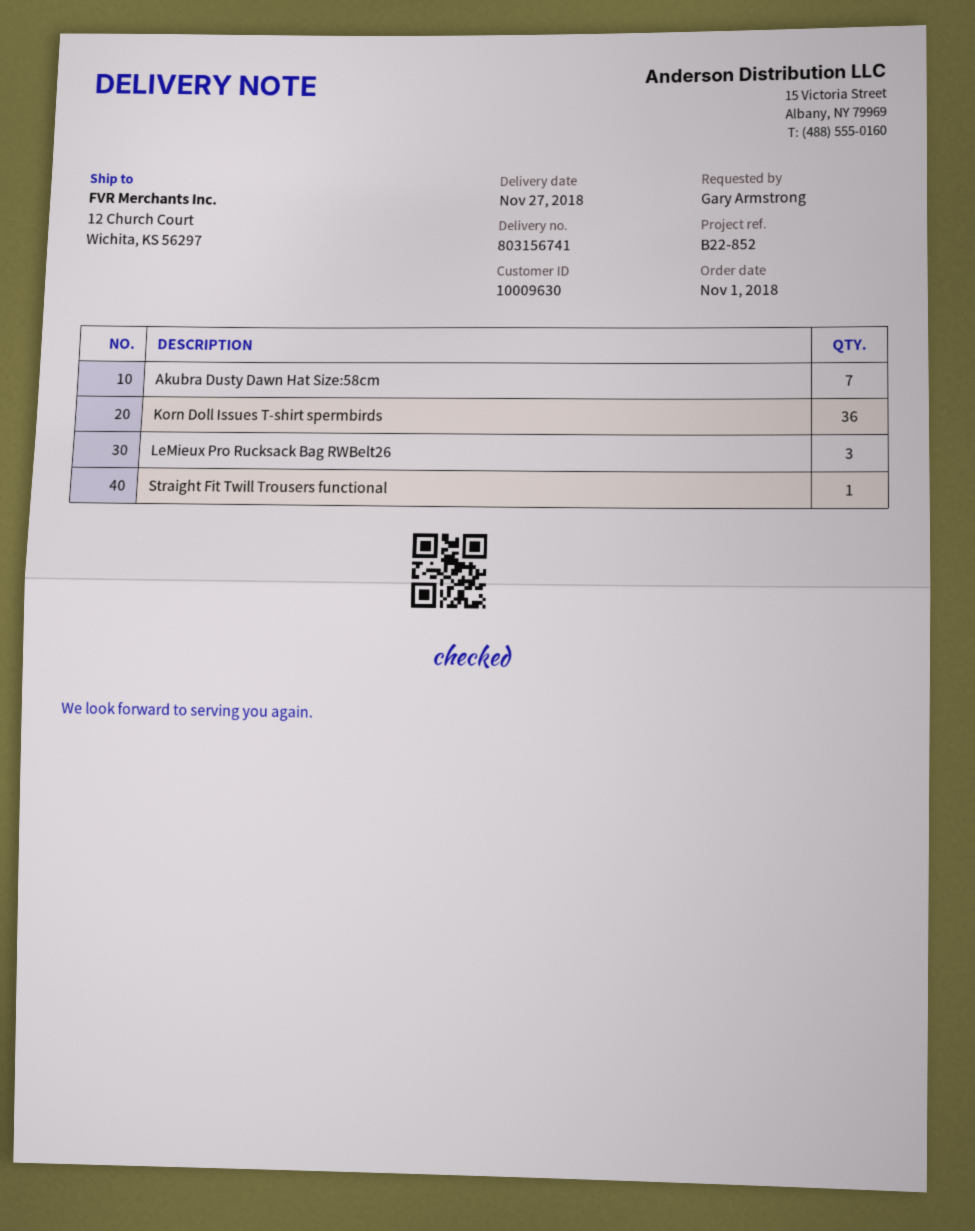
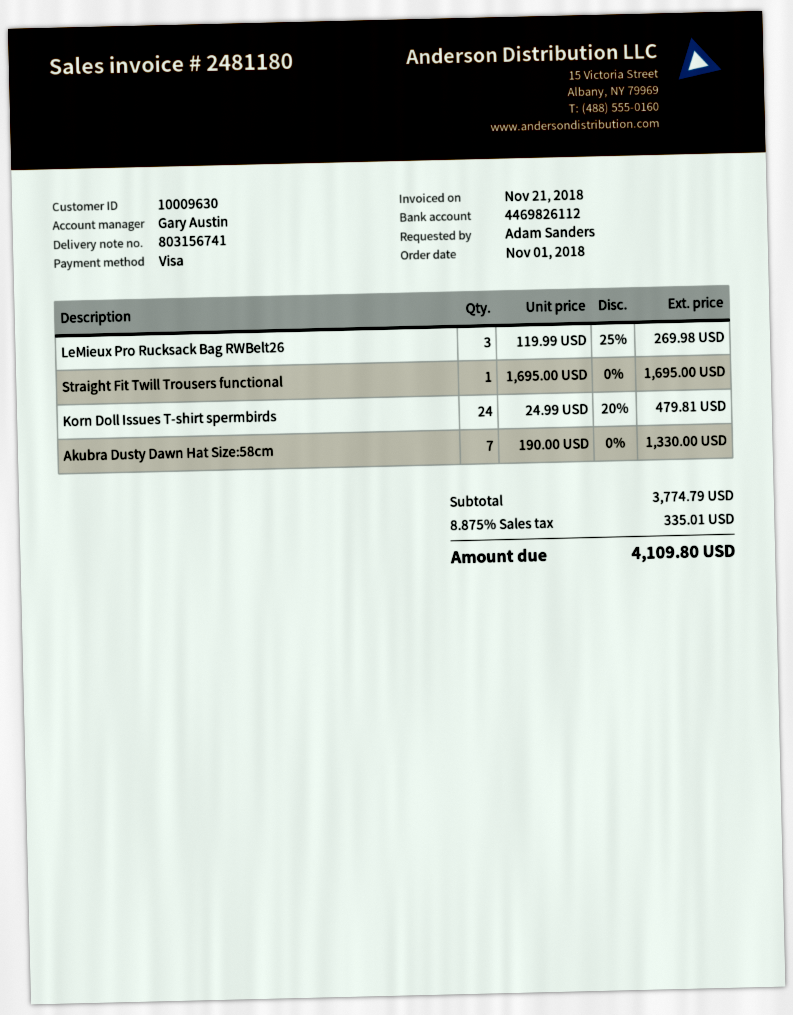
ordered by: Gary Armstrong -> Adam Sanders
Korn Doll Issues T-shirt spermbirds: 36 -> 24

